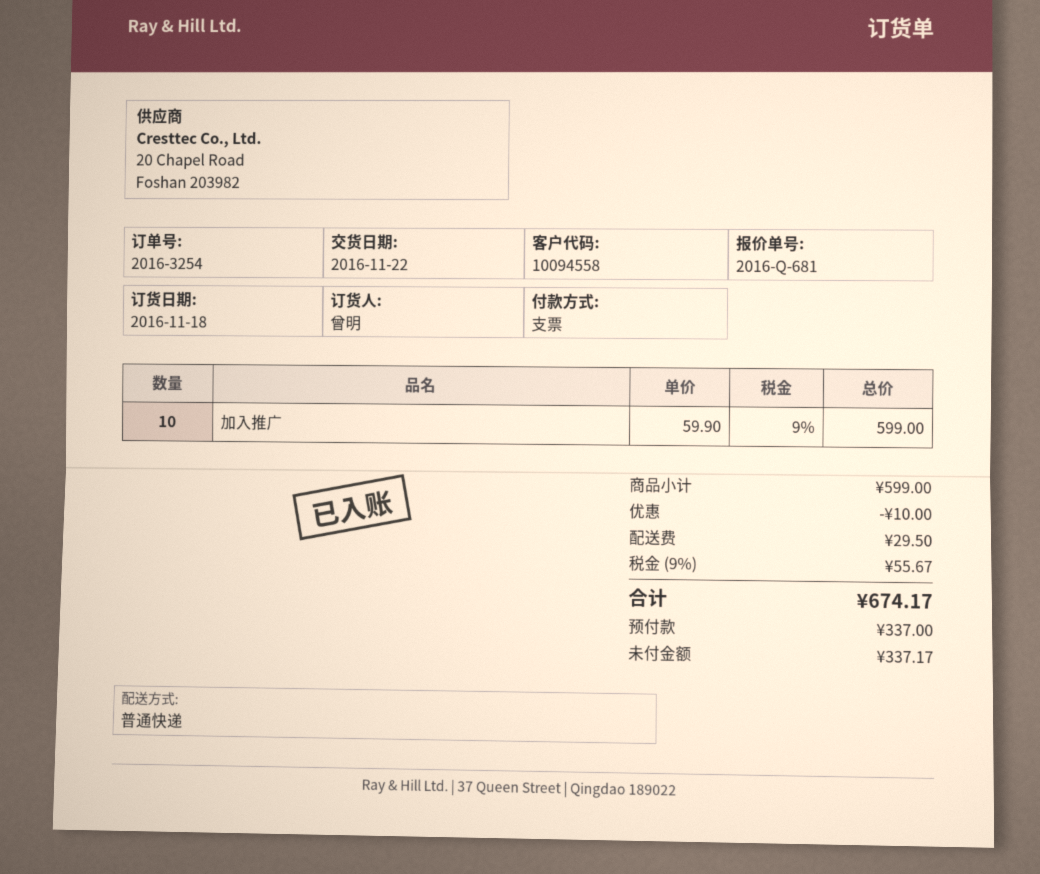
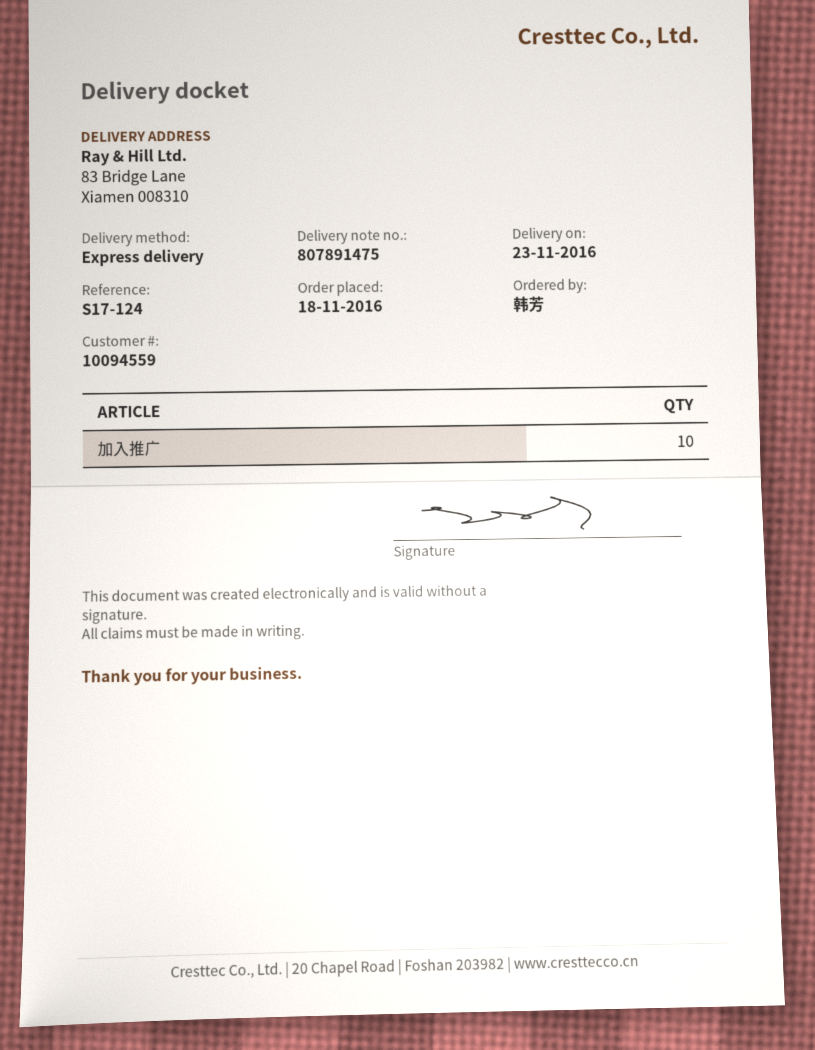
delivery date: 2016-11-22 -> 2016-11-23
customer number: 10094558 -> 10094559
ordered by: 曾明 -> 韩芳
shipping method: standard -> express

